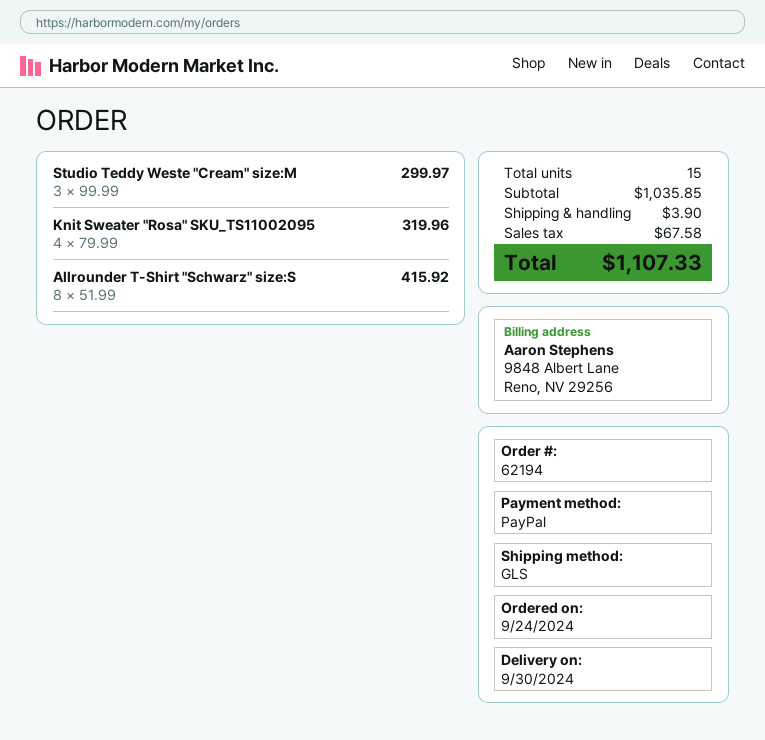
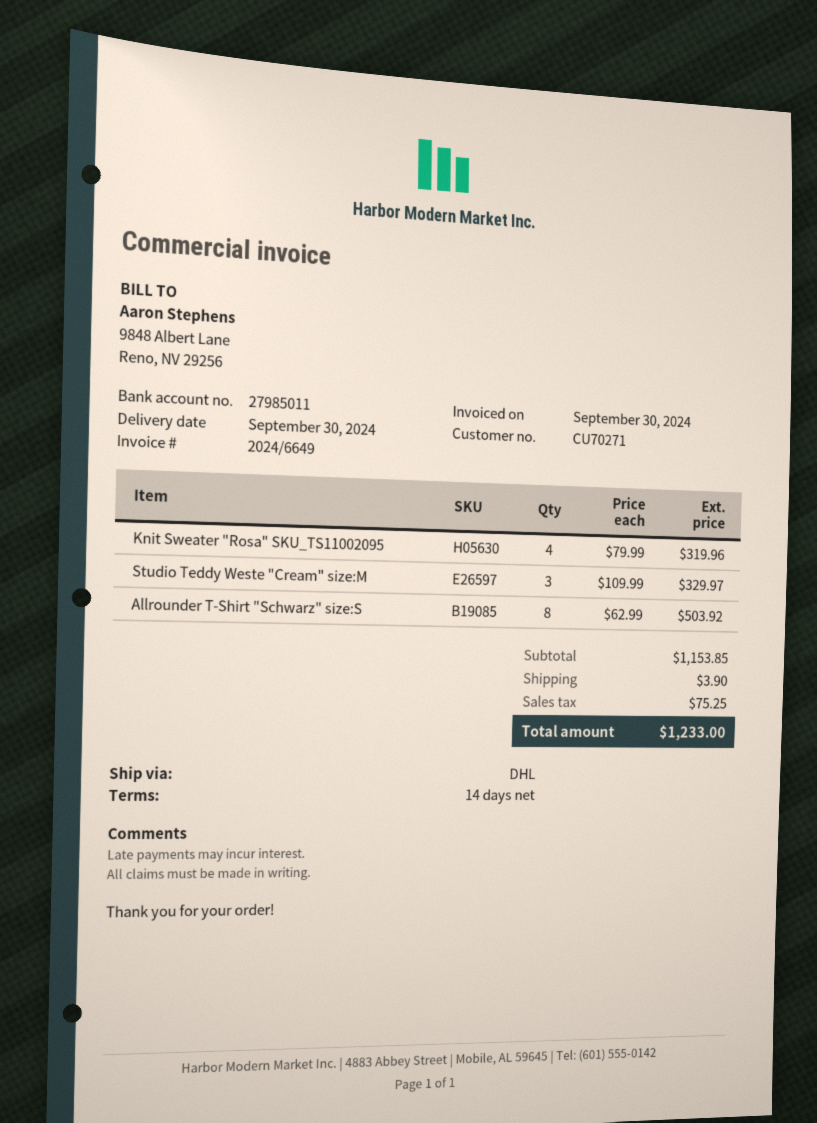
shipping method: GLS -> DHL
Studio Teddy Weste "Cream" size:M: 3 x 99.99 = 299.97 -> 3 x 109.99 = 329.97
Allrounder T-Shirt "Schwarz" size:S: 8 x 51.99 = 415.92 -> 8 x 62.99 = 503.92
subtotal: 1035.85 -> 1153.85
tax: 67.58 -> 75.25
total: 1107.33 -> 1233.00

